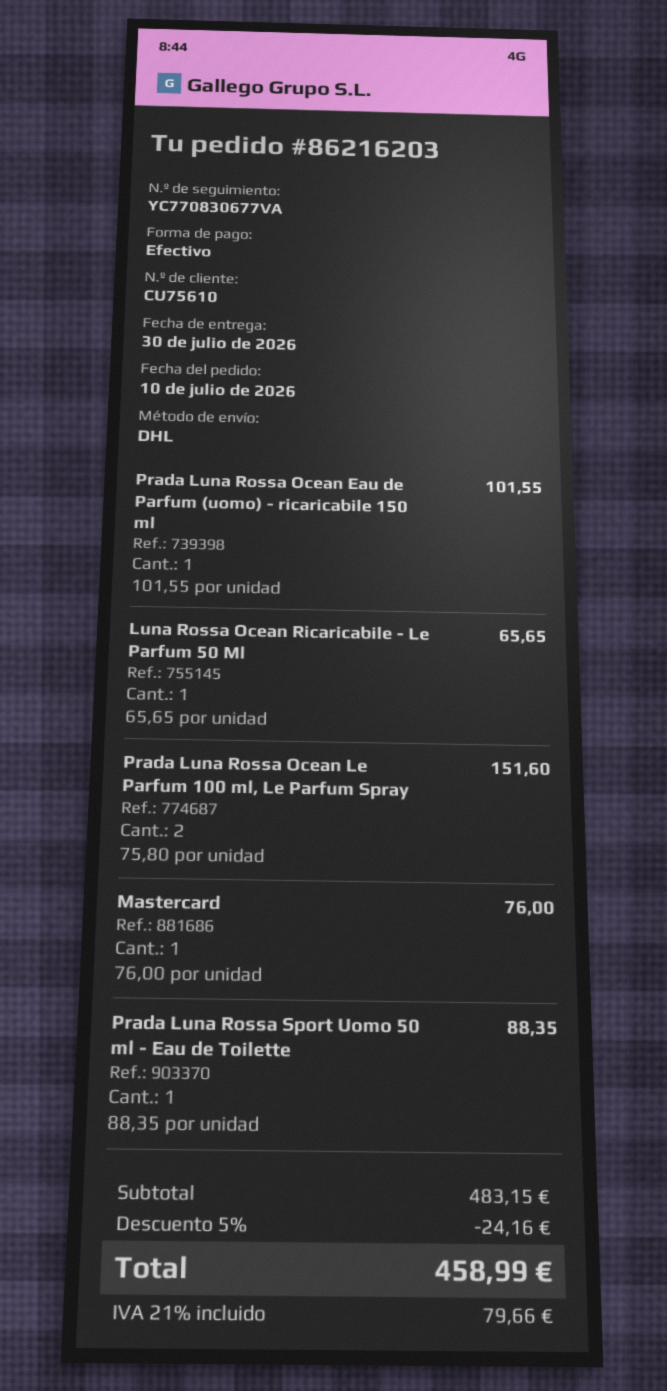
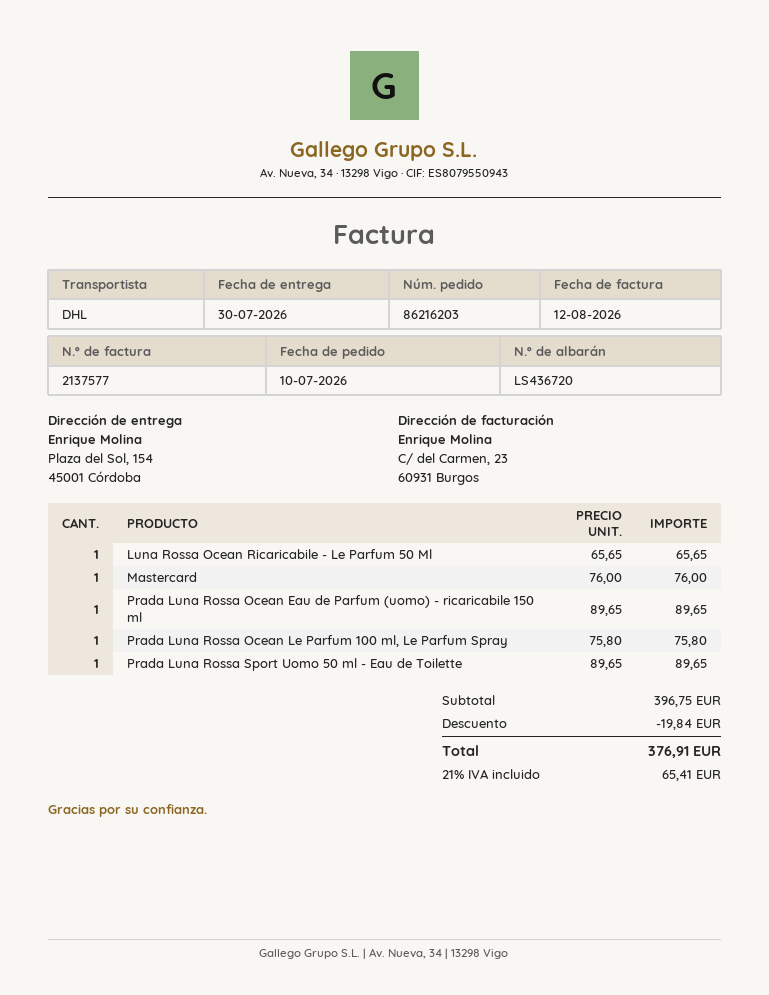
Prada Luna Rossa Ocean Eau de Parfum (uomo) - ricaricabile 150 ml: 1 x 101.55 = 101.55 -> 1 x 89.65 = 89.65
Prada Luna Rossa Ocean Le Parfum 100 ml, Le Parfum Spray: 2 x 75.80 = 151.60 -> 1 x 75.80 = 75.80
Prada Luna Rossa Sport Uomo 50 ml - Eau de Toilette: 1 x 88.35 = 88.35 -> 1 x 89.65 = 89.65
subtotal: 483.15 -> 396.75
discount: 24.16 -> 19.84
tax: 21% = 79.66 -> 21% = 65.41
total: 458.99 -> 376.91

